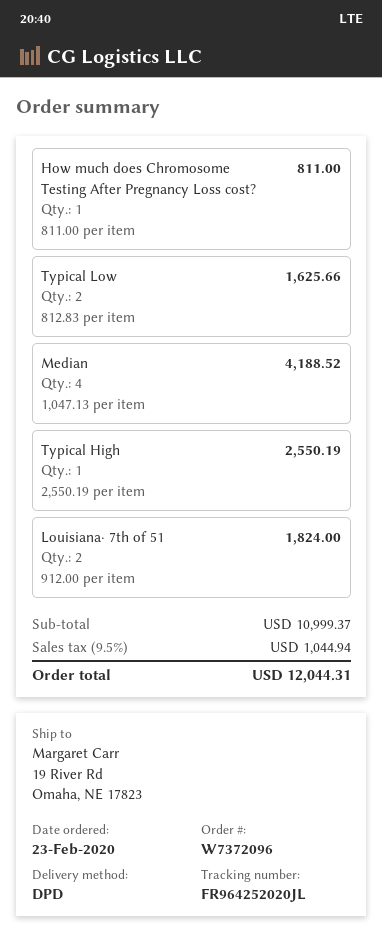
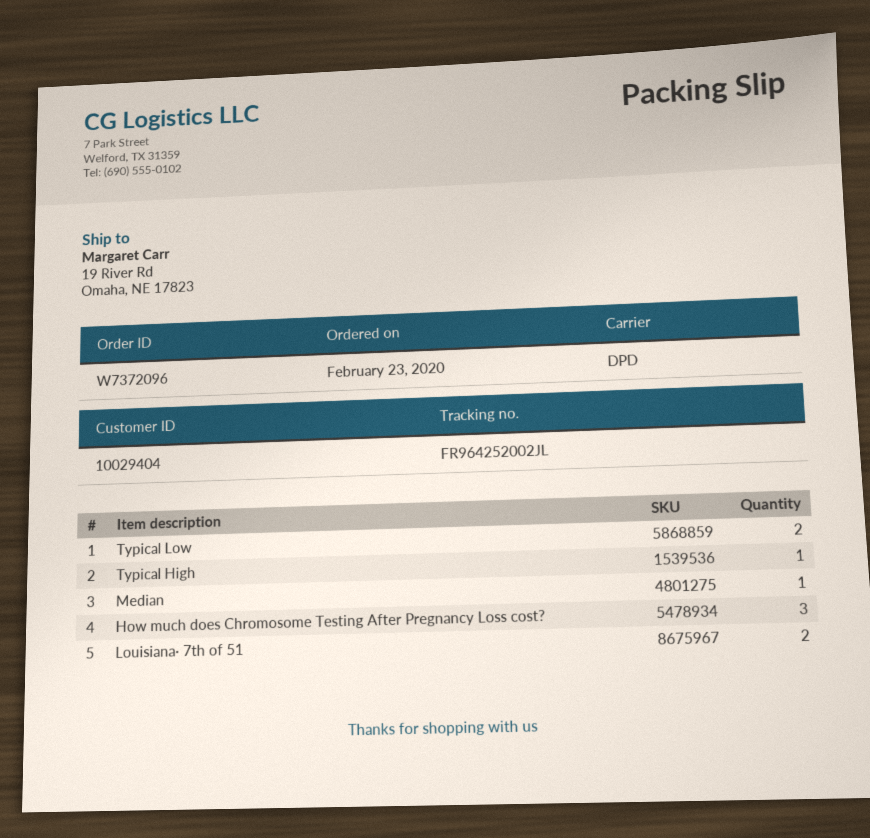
tracking number: FR964252020JL -> FR964252002JL
How much does Chromosome Testing After Pregnancy Loss cost?: 1 -> 3
Median: 4 -> 1

